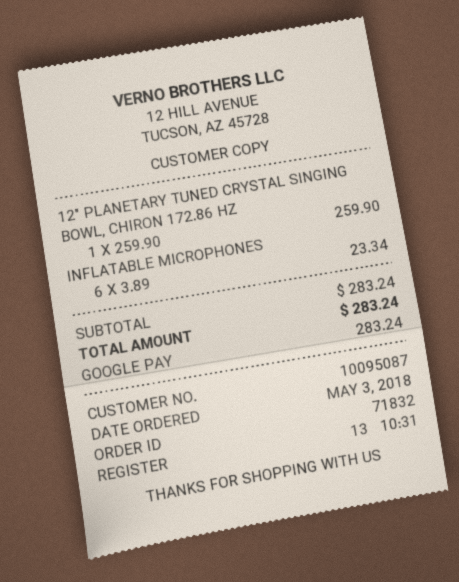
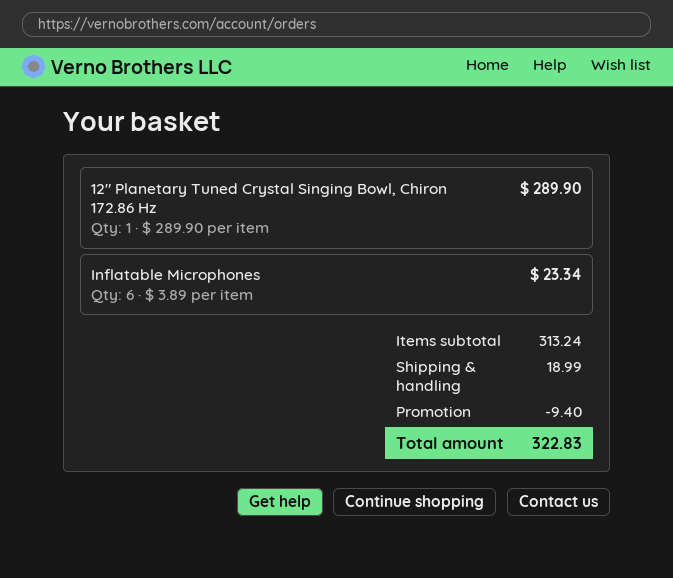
12" PLANETARY TUNED CRYSTAL SINGING BOWL, CHIRON 172.86 HZ: 1 x 259.90 = 259.90 -> 1 x 289.90 = 289.90
subtotal: 283.24 -> 313.24
discount: none -> 9.40
shipping: none -> 18.99
total: 283.24 -> 322.83

